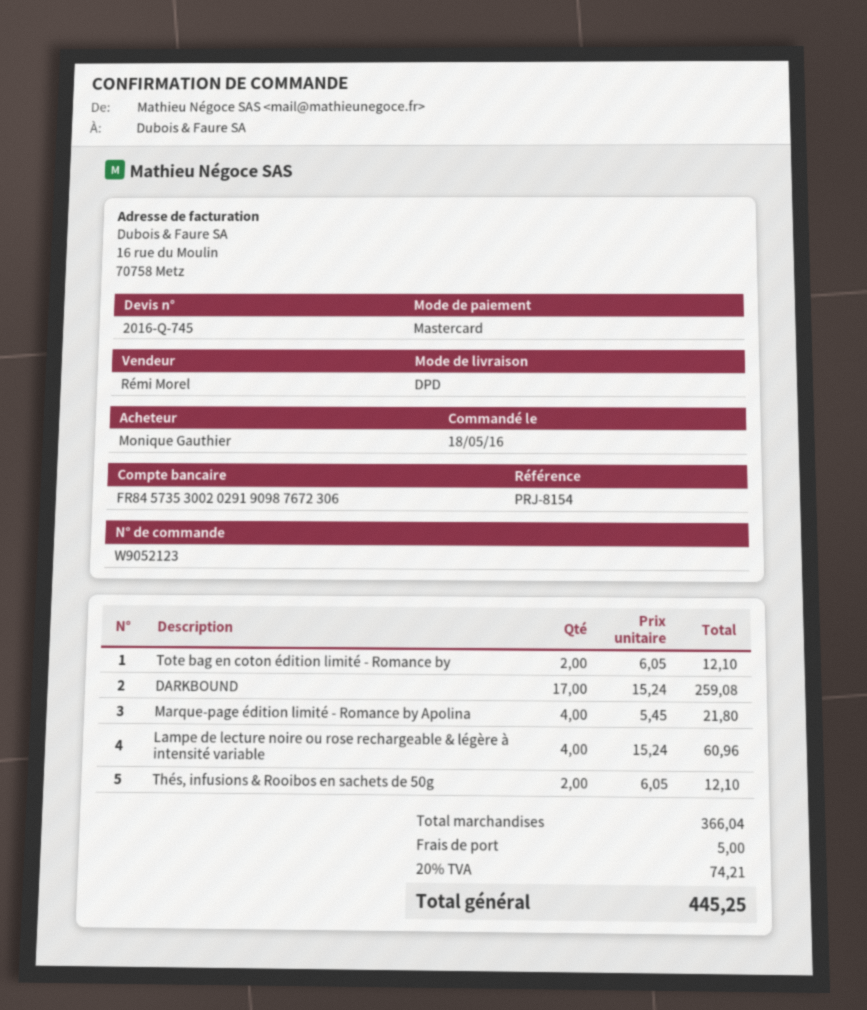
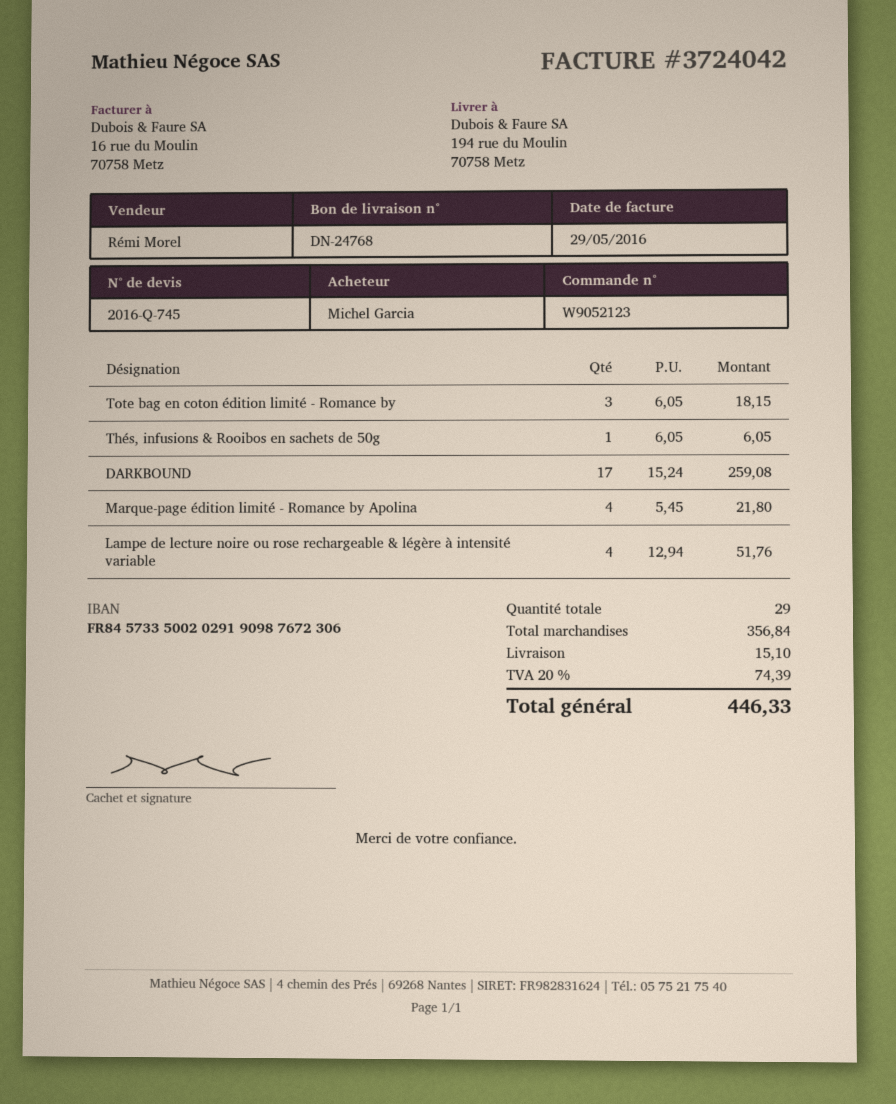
ordered by: Monique Gauthier -> Michel Garcia
bank account: FR8457353002029190987672306 -> FR8457335002029190987672306
Tote bag en coton édition limité - Romance by: 2 x 6.05 = 12.10 -> 3 x 6.05 = 18.15
Lampe de lecture noire ou rose rechargeable & légère à intensité variable: 4 x 15.24 = 60.96 -> 4 x 12.94 = 51.76
Thés, infusions & Rooibos en sachets de 50g: 2 x 6.05 = 12.10 -> 1 x 6.05 = 6.05
subtotal: 366.04 -> 356.84
shipping: 5.00 -> 15.10
tax: 20% = 74.21 -> 20% = 74.39
total: 445.25 -> 446.33

